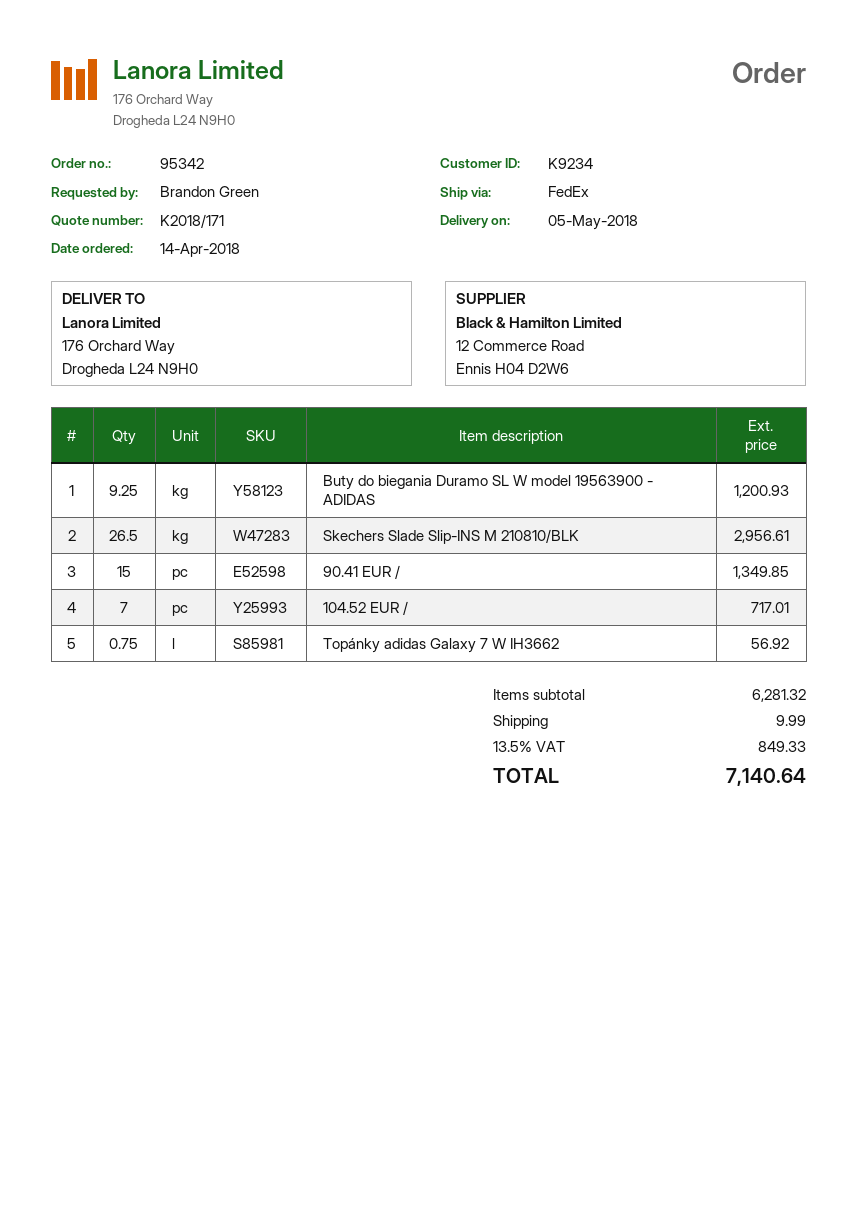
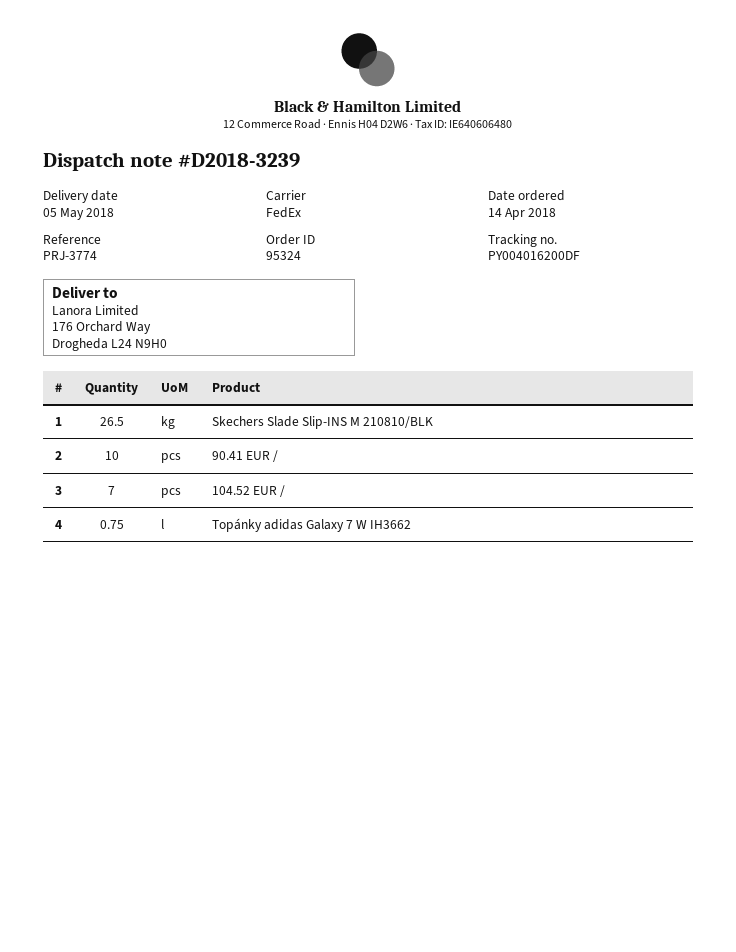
order number: 95342 -> 95324
Buty do biegania Duramo SL W model 19563900 - ADIDAS: 9.25 -> none
90.41 EUR /: 15 -> 10

